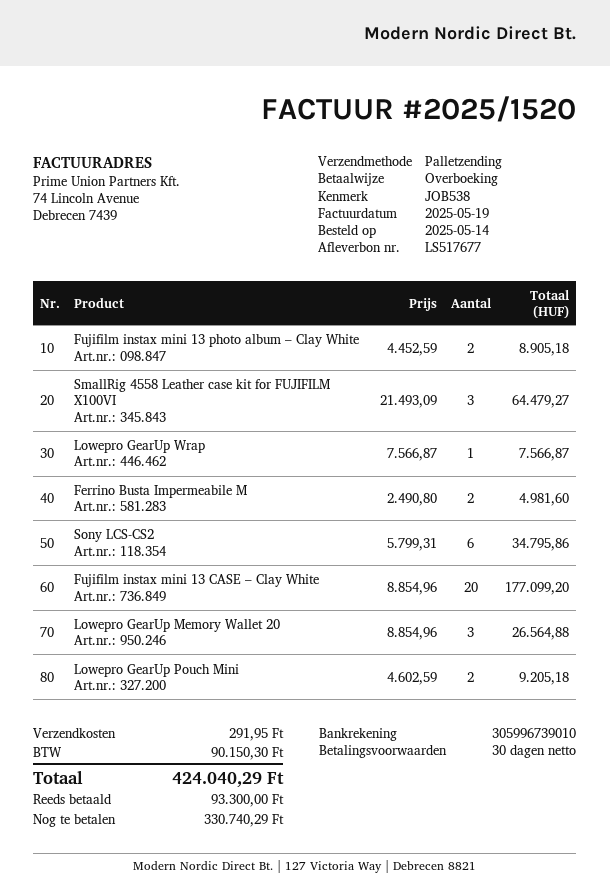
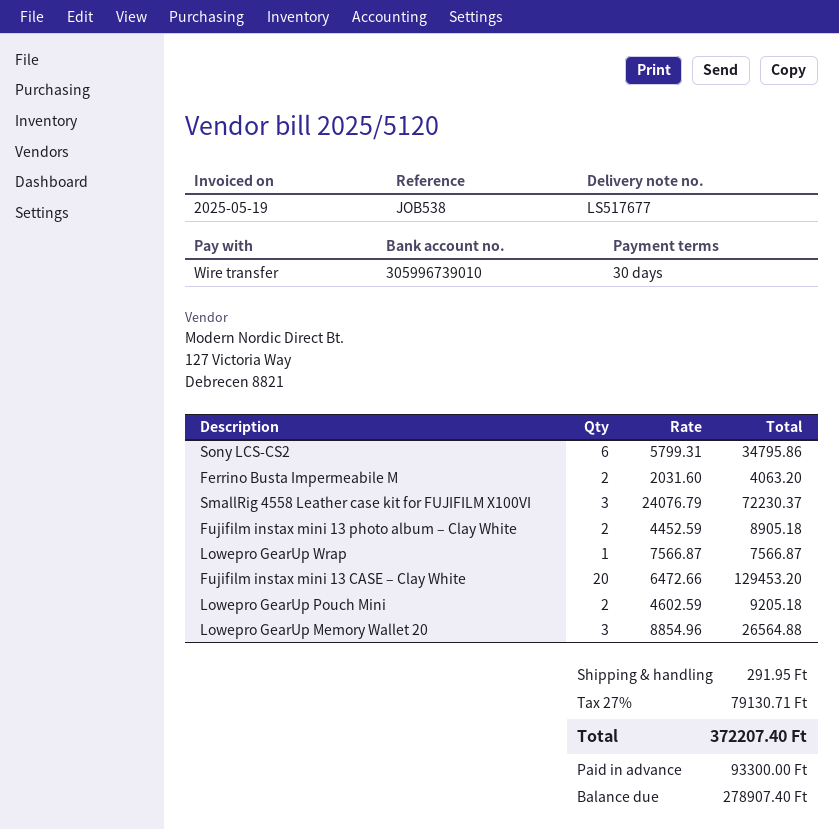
invoice number: 2025/1520 -> 2025/5120
SmallRig 4558 Leather case kit for FUJIFILM X100VI: 3 x 21493.09 = 64479.27 -> 3 x 24076.79 = 72230.37
Ferrino Busta Impermeabile M: 2 x 2490.80 = 4981.60 -> 2 x 2031.60 = 4063.20
Fujifilm instax mini 13 CASE – Clay White: 20 x 8854.96 = 177099.20 -> 20 x 6472.66 = 129453.20
tax: 90150.30 -> 79130.71
total: 424040.29 -> 372207.40
balance: 330740.29 -> 278907.40

